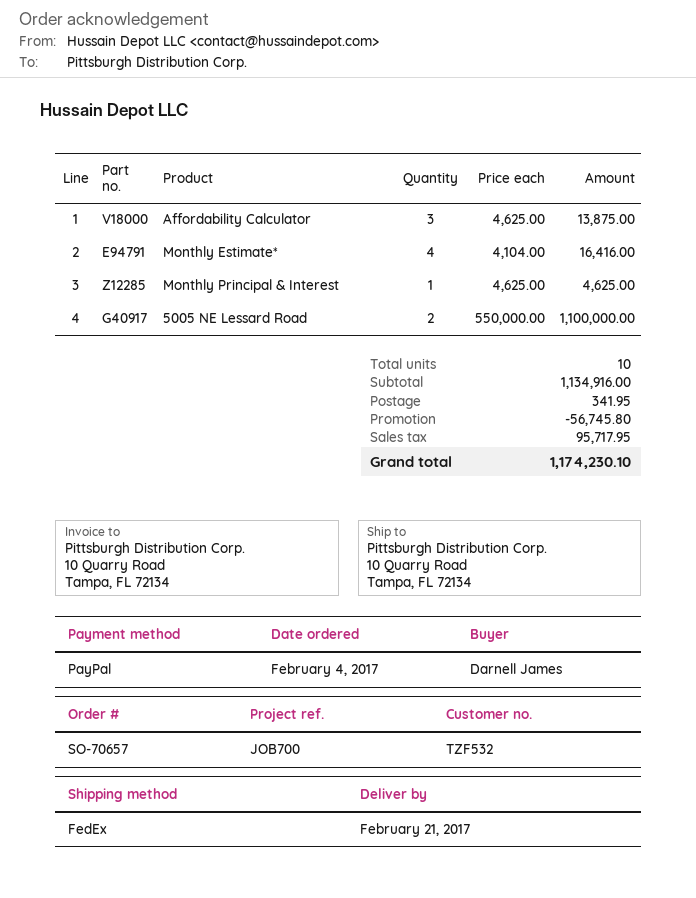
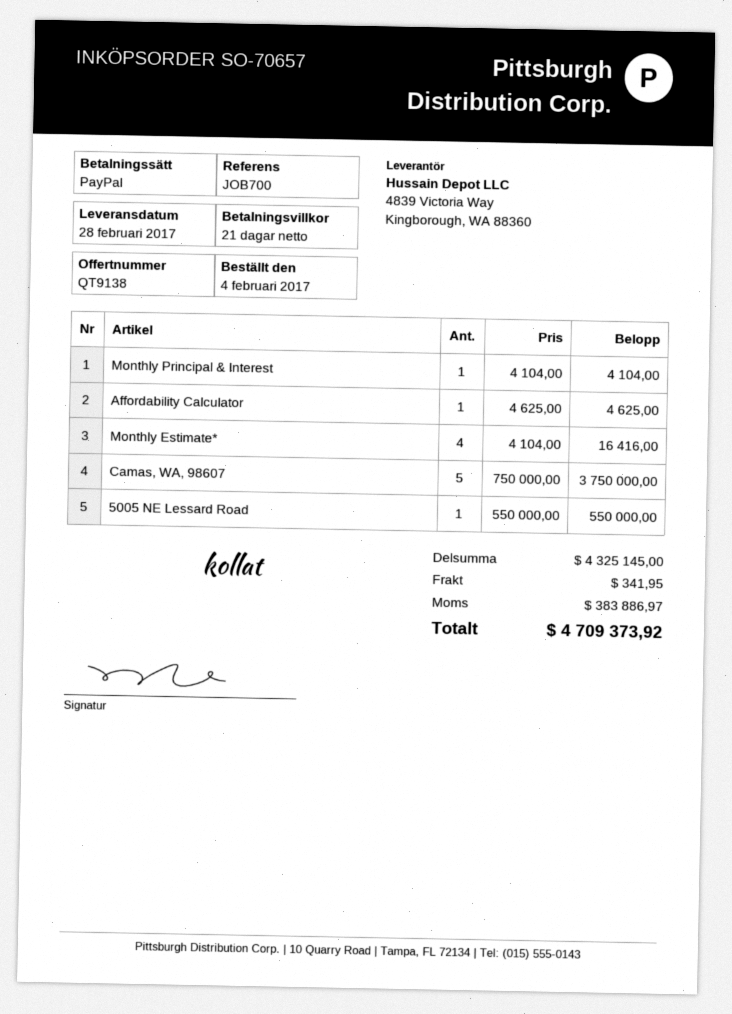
delivery date: 2017-02-21 -> 2017-02-28
Affordability Calculator: 3 x 4625.00 = 13875.00 -> 1 x 4625.00 = 4625.00
Monthly Principal & Interest: 1 x 4625.00 = 4625.00 -> 1 x 4104.00 = 4104.00
5005 NE Lessard Road: 2 x 550000.00 = 1100000.00 -> 1 x 550000.00 = 550000.00
Camas, WA, 98607: none -> 5 x 750000.00 = 3750000.00
subtotal: 1134916.00 -> 4325145.00
discount: 56745.80 -> none
tax: 95717.95 -> 383886.97
total: 1174230.10 -> 4709373.92

